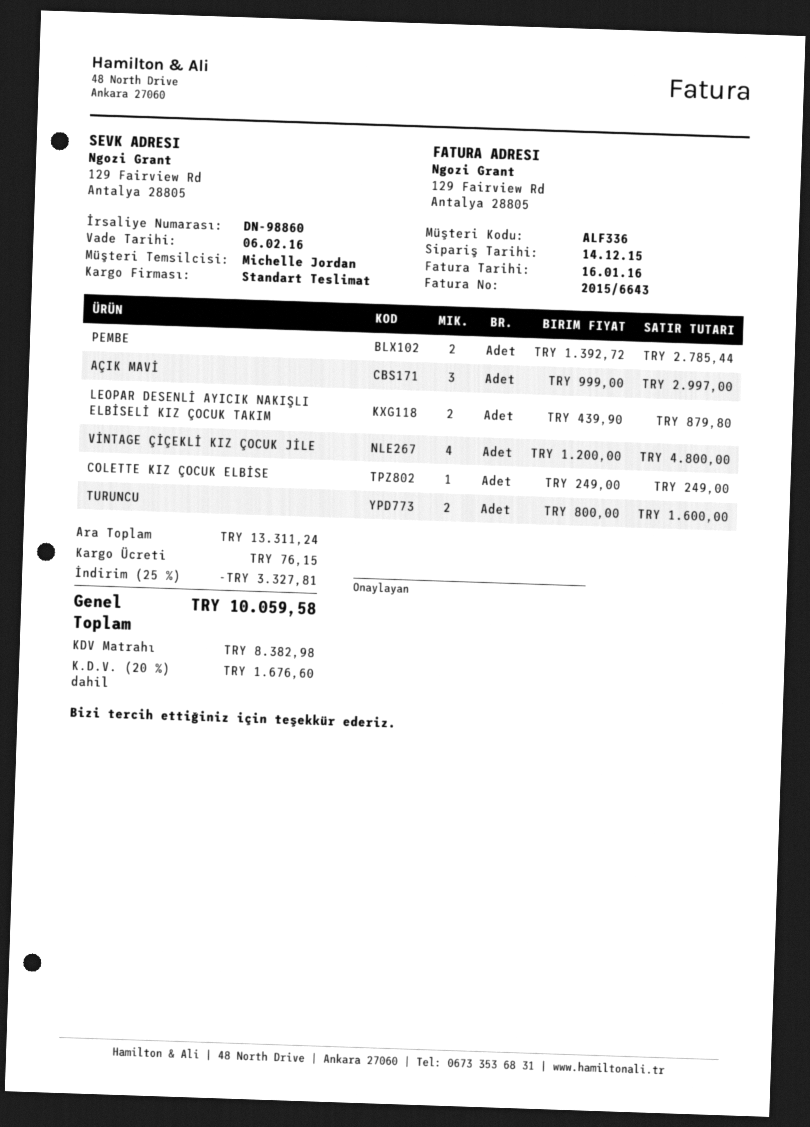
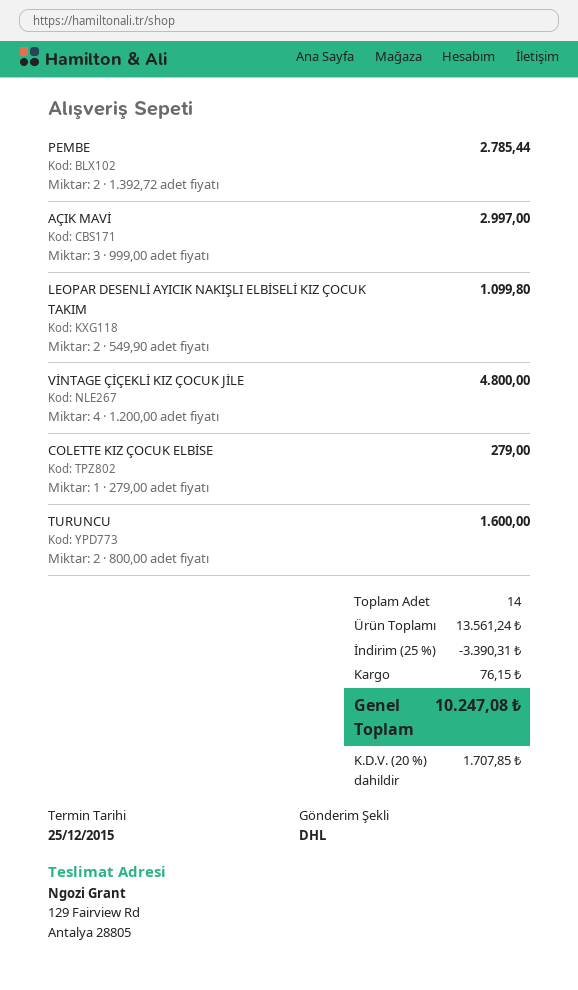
shipping method: standard -> DHL
LEOPAR DESENLİ AYICIK NAKIŞLI ELBİSELİ KIZ ÇOCUK TAKIM: 2 x 439.90 = 879.80 -> 2 x 549.90 = 1099.80
COLETTE KIZ ÇOCUK ELBİSE: 1 x 249.00 = 249.00 -> 1 x 279.00 = 279.00
subtotal: 13311.24 -> 13561.24
discount: 25% = 3327.81 -> 25% = 3390.31
tax: 20% = 1676.60 -> 20% = 1707.85
total: 10059.58 -> 10247.08

